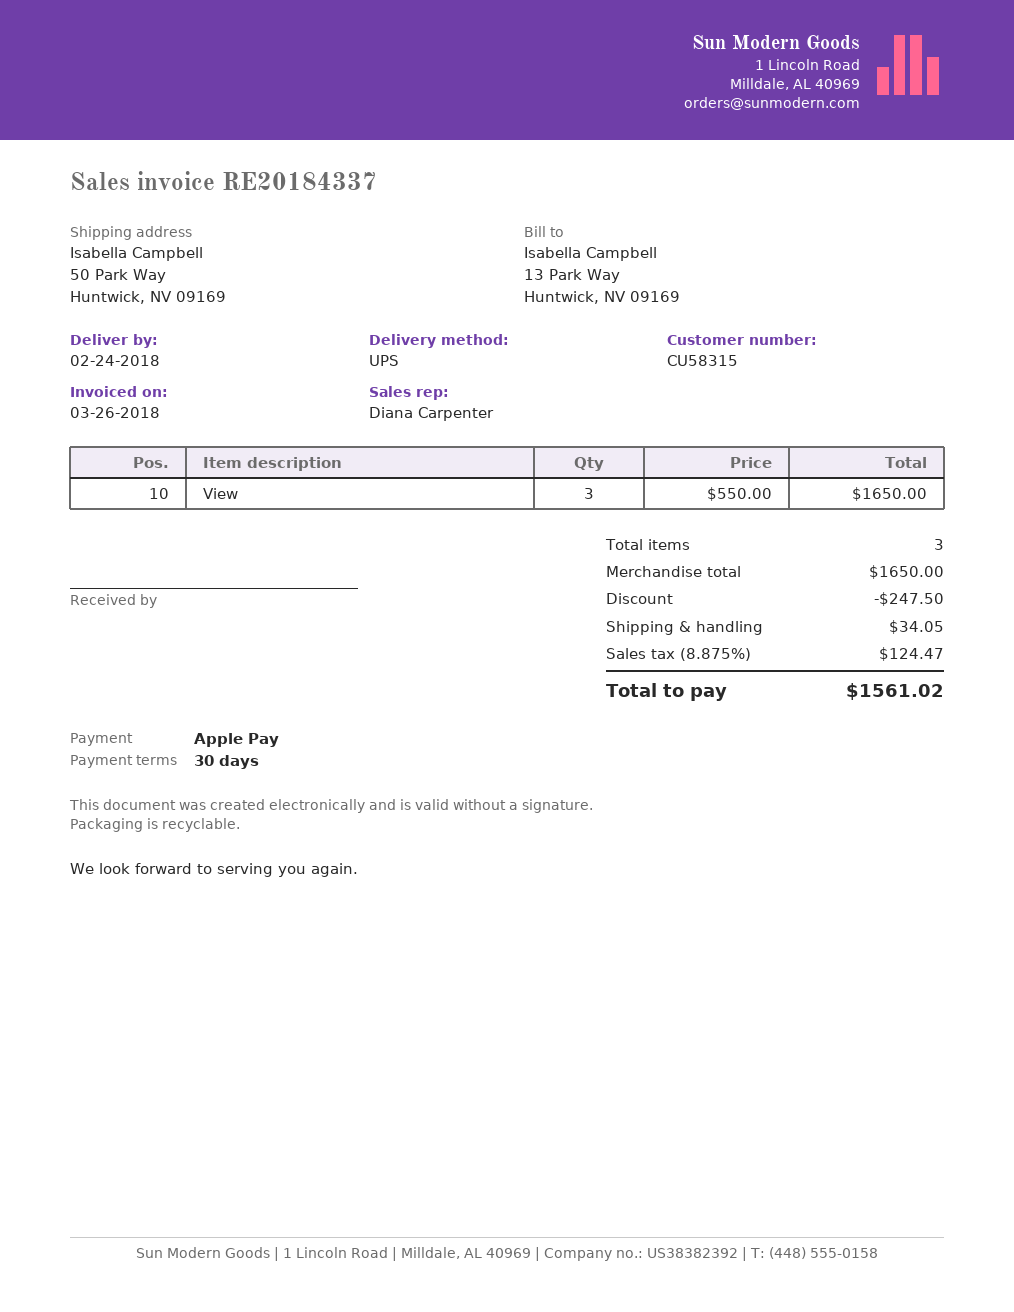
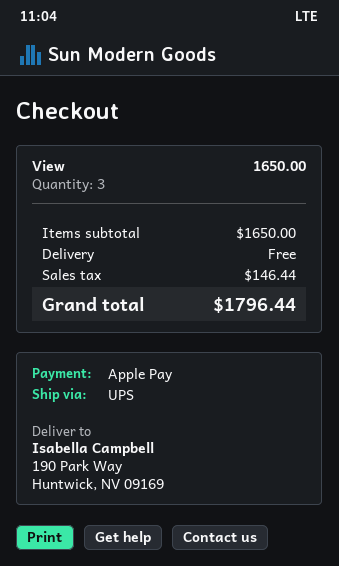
ship to: 50 Park Way, Huntwick, NV 09169 -> 190 Park Way, Huntwick, NV 09169
discount: 247.50 -> none
shipping: 34.05 -> 0.00
tax: 124.47 -> 146.44
total: 1561.02 -> 1796.44

